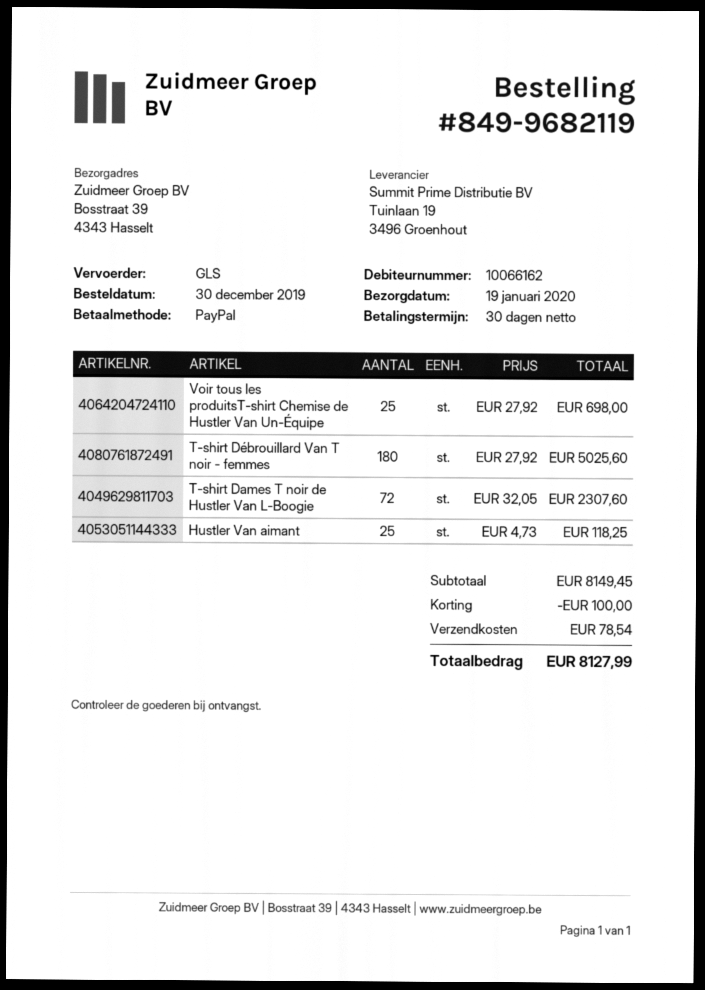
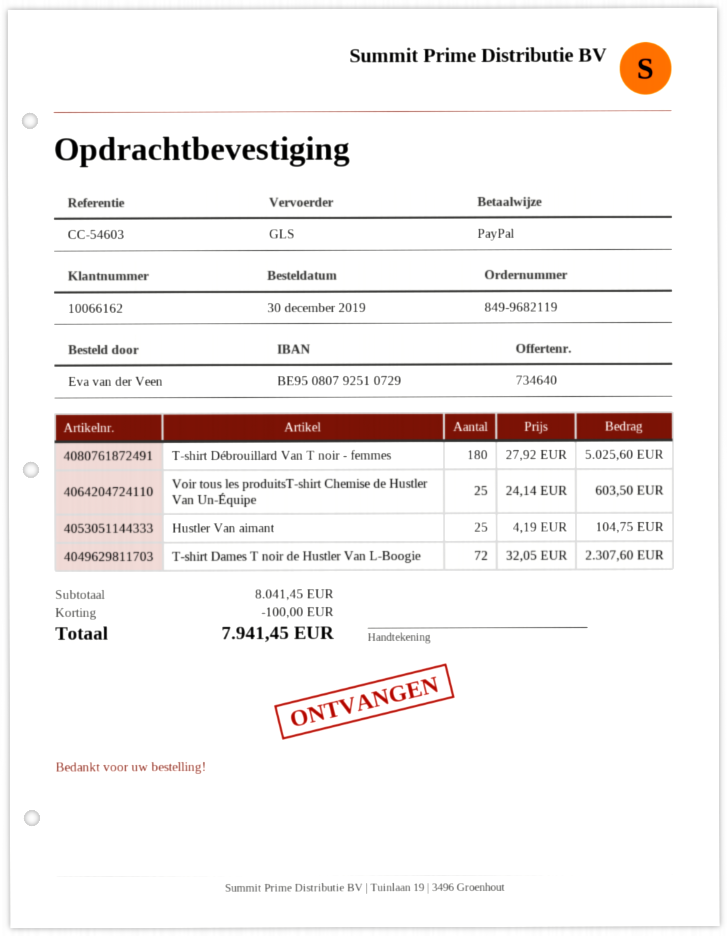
Voir tous les produitsT-shirt Chemise de Hustler Van Un-Équipe: 25 x 27.92 = 698.00 -> 25 x 24.14 = 603.50
Hustler Van aimant: 25 x 4.73 = 118.25 -> 25 x 4.19 = 104.75
subtotal: 8149.45 -> 8041.45
shipping: 78.54 -> none
total: 8127.99 -> 7941.45

